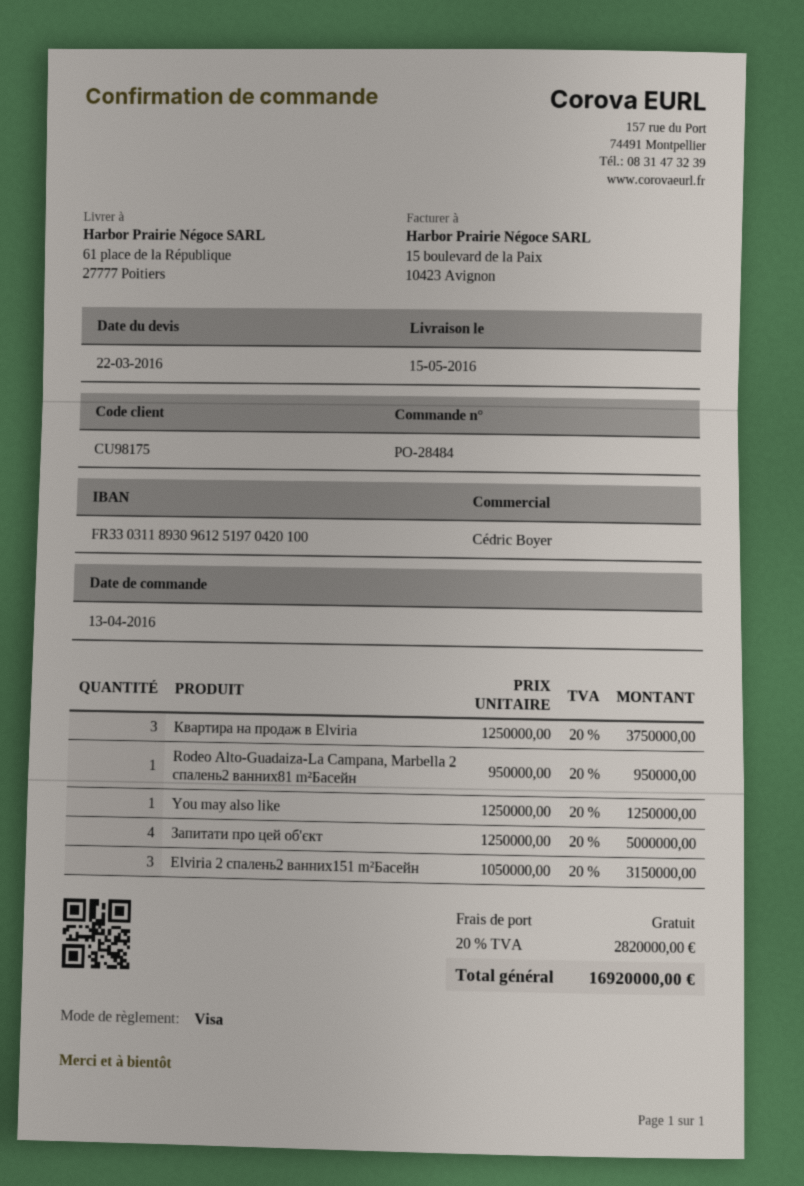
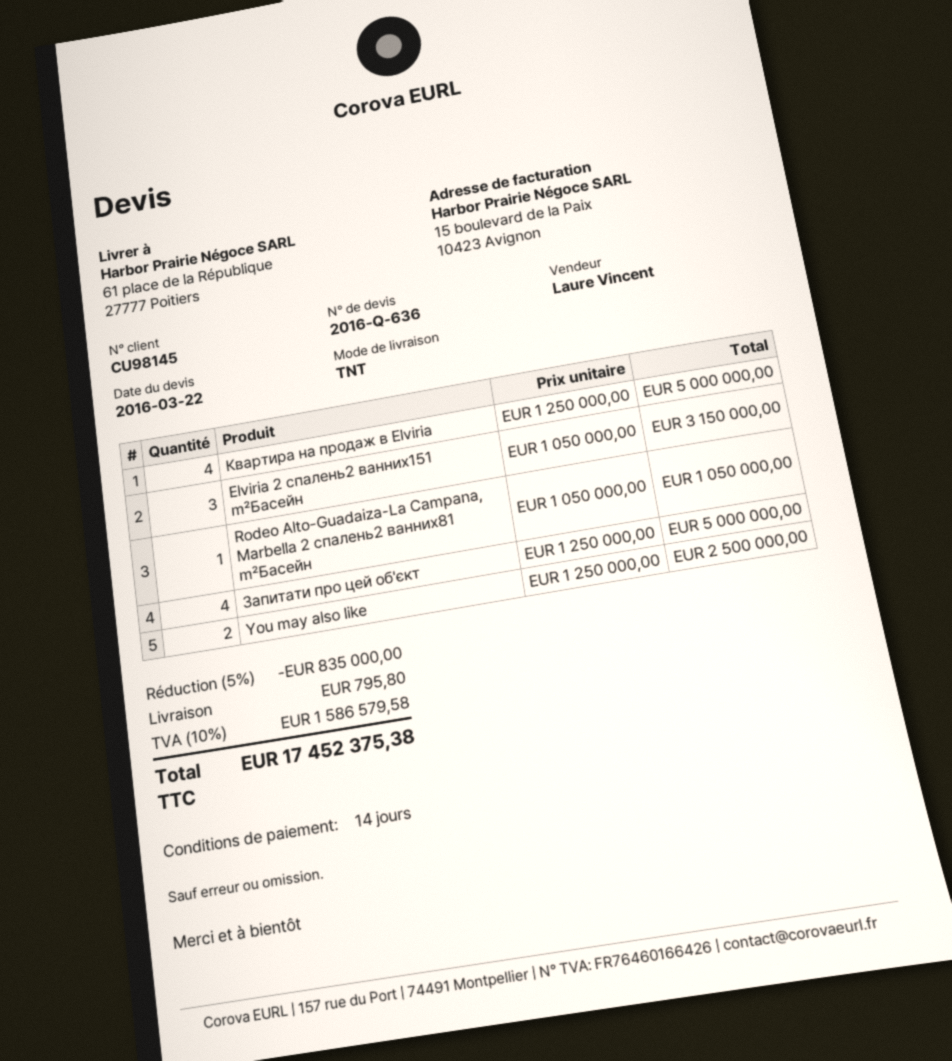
customer number: CU98175 -> CU98145
sales rep: Cédric Boyer -> Laure Vincent
Квартира на продаж в Elviria: 3 x 1250000.00 = 3750000.00 -> 4 x 1250000.00 = 5000000.00
Rodeo Alto-Guadaiza-La Campana, Marbella 2 спалень2 ванних81 m²Басейн: 1 x 950000.00 = 950000.00 -> 1 x 1050000.00 = 1050000.00
You may also like: 1 x 1250000.00 = 1250000.00 -> 2 x 1250000.00 = 2500000.00
discount: none -> 5% = 835000.00
shipping: 0.00 -> 795.80
tax: 20% = 2820000.00 -> 10% = 1586579.58
total: 16920000.00 -> 17452375.38

